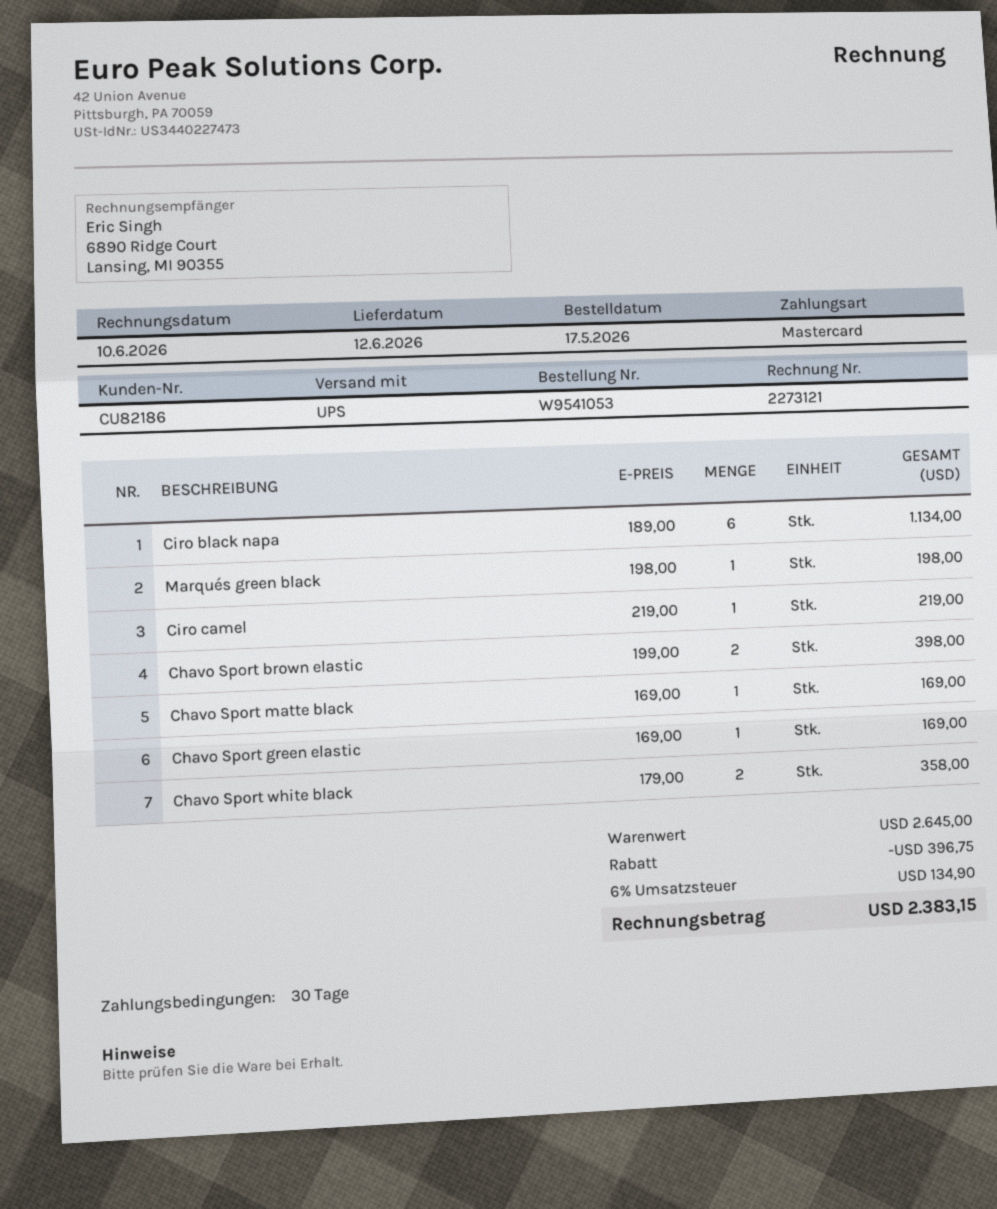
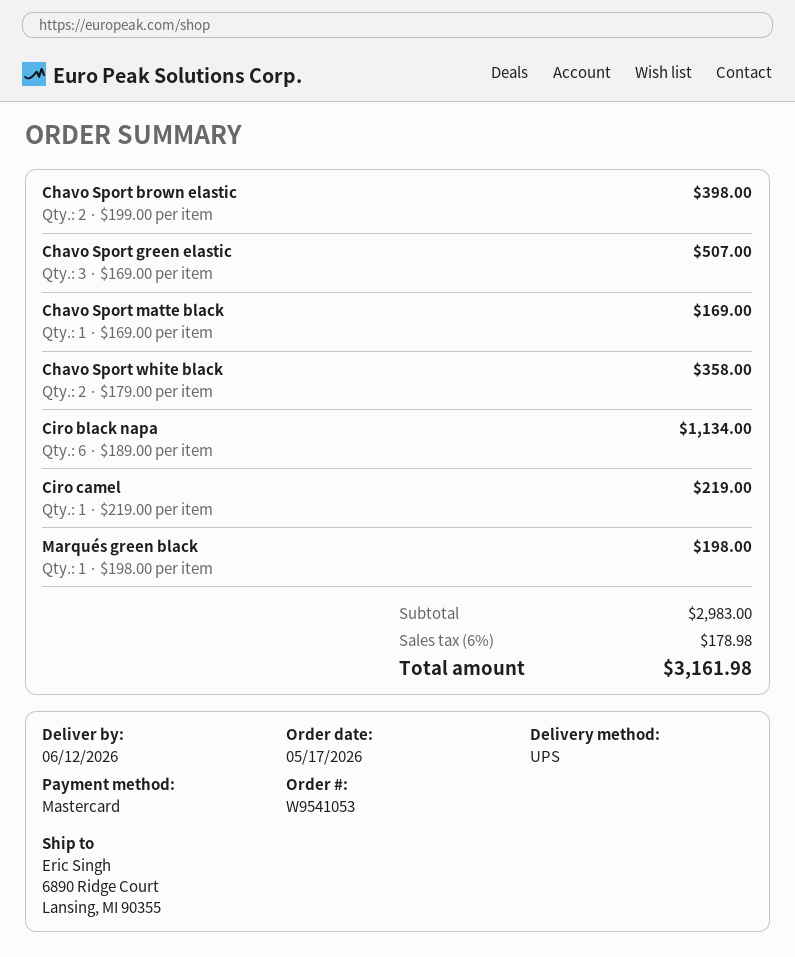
Chavo Sport green elastic: 1 x 169.00 = 169.00 -> 3 x 169.00 = 507.00
subtotal: 2645.00 -> 2983.00
discount: 396.75 -> none
tax: 6% = 134.90 -> 6% = 178.98
total: 2383.15 -> 3161.98

